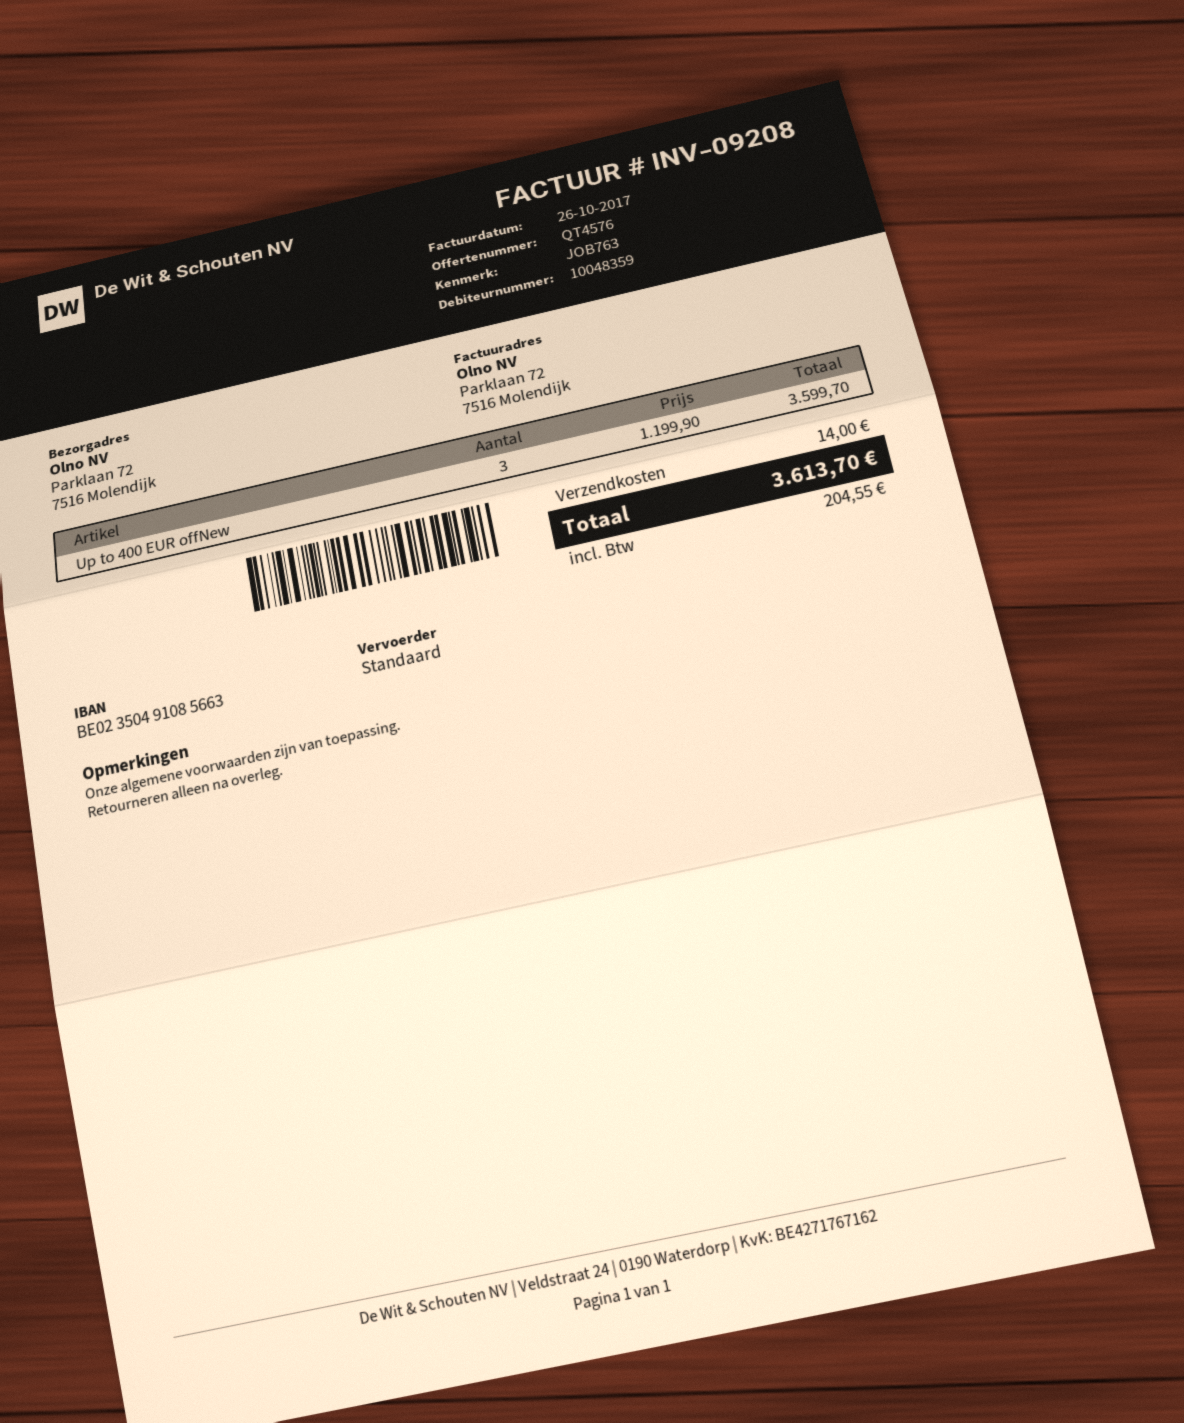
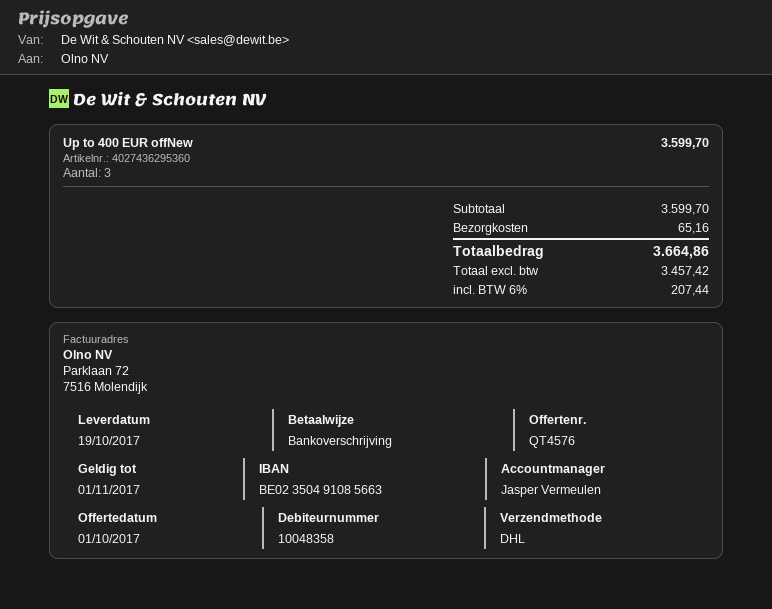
customer number: 10048359 -> 10048358
shipping method: standard -> DHL
shipping: 14.00 -> 65.16
tax: 204.55 -> 207.44
total: 3613.70 -> 3664.86

